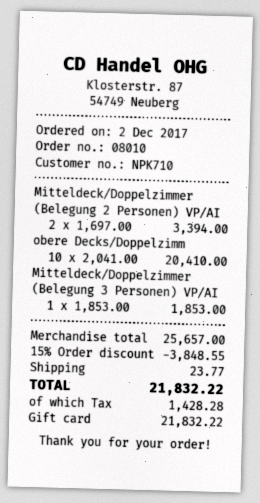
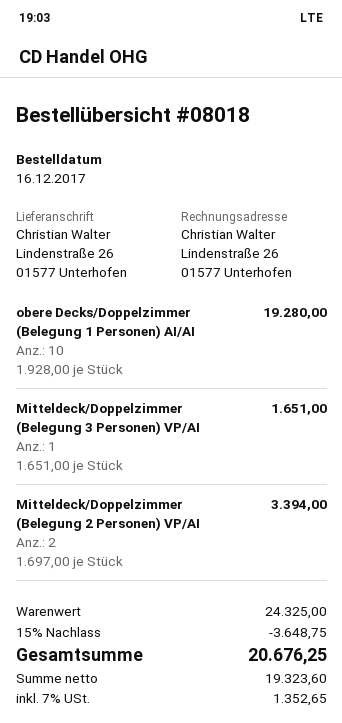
order number: 08010 -> 08018
order date: 2017-12-02 -> 2017-12-16
obere Decks/Doppelzimm: 10 x 2041.00 = 20410.00 -> 10 x 1928.00 = 19280.00
Mitteldeck/Doppelzimmer (Belegung 3 Personen) VP/AI: 1 x 1853.00 = 1853.00 -> 1 x 1651.00 = 1651.00
subtotal: 25657.00 -> 24325.00
discount: 15% = 3848.55 -> 15% = 3648.75
shipping: 23.77 -> none
tax: 1428.28 -> 1352.65
total: 21832.22 -> 20676.25

